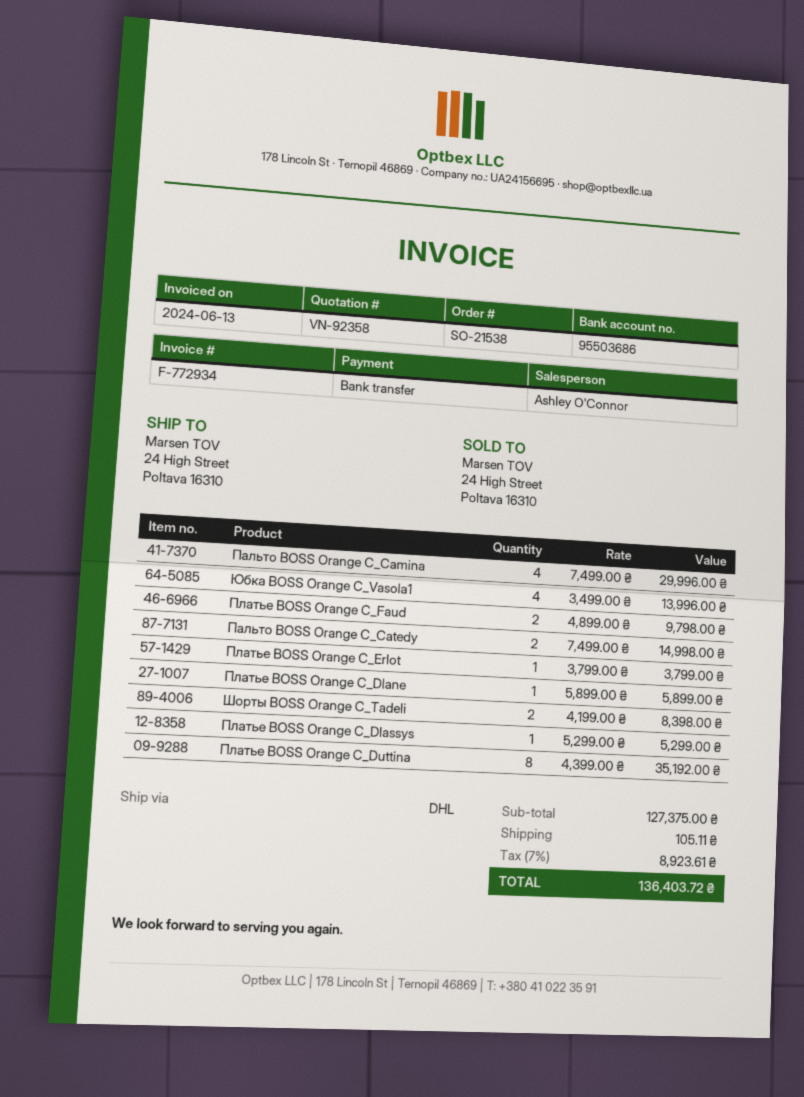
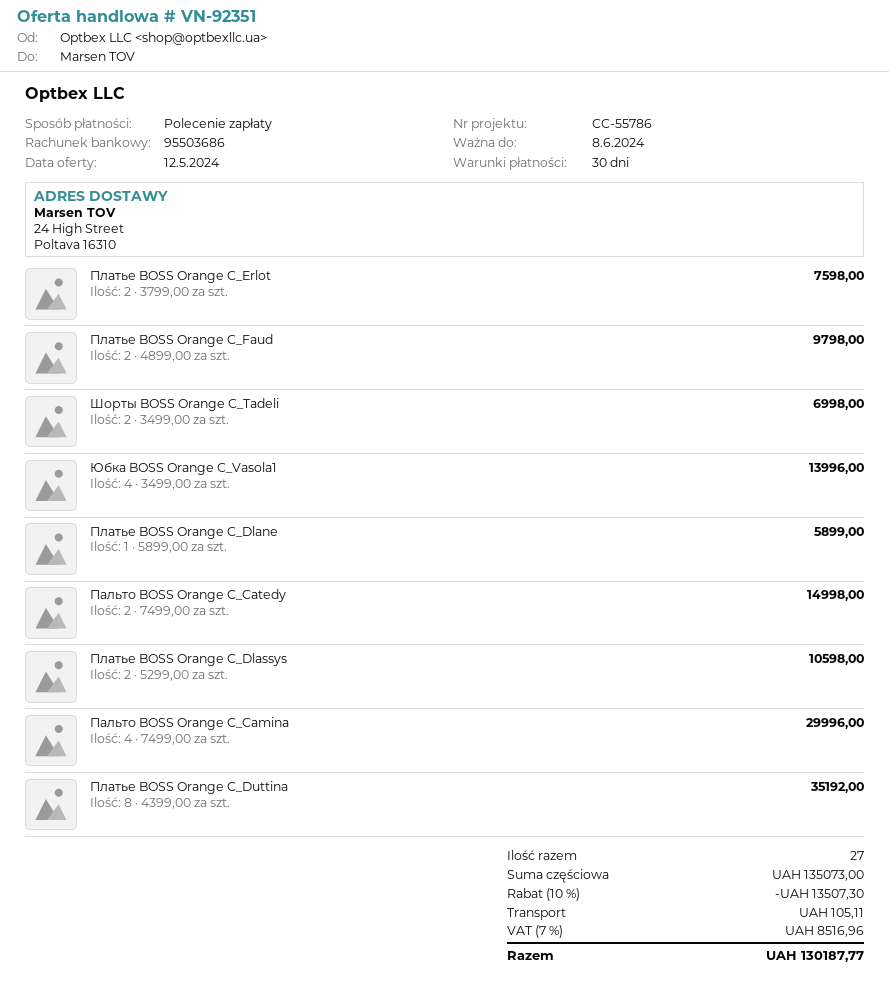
quote number: VN-92358 -> VN-92351
payment method: bank transfer -> direct debit
Платье BOSS Orange C_Erlot: 1 x 3799.00 = 3799.00 -> 2 x 3799.00 = 7598.00
Шорты BOSS Orange C_Tadeli: 2 x 4199.00 = 8398.00 -> 2 x 3499.00 = 6998.00
Платье BOSS Orange C_Dlassys: 1 x 5299.00 = 5299.00 -> 2 x 5299.00 = 10598.00
subtotal: 127375.00 -> 135073.00
discount: none -> 10% = 13507.30
tax: 7% = 8923.61 -> 7% = 8516.96
total: 136403.72 -> 130187.77

